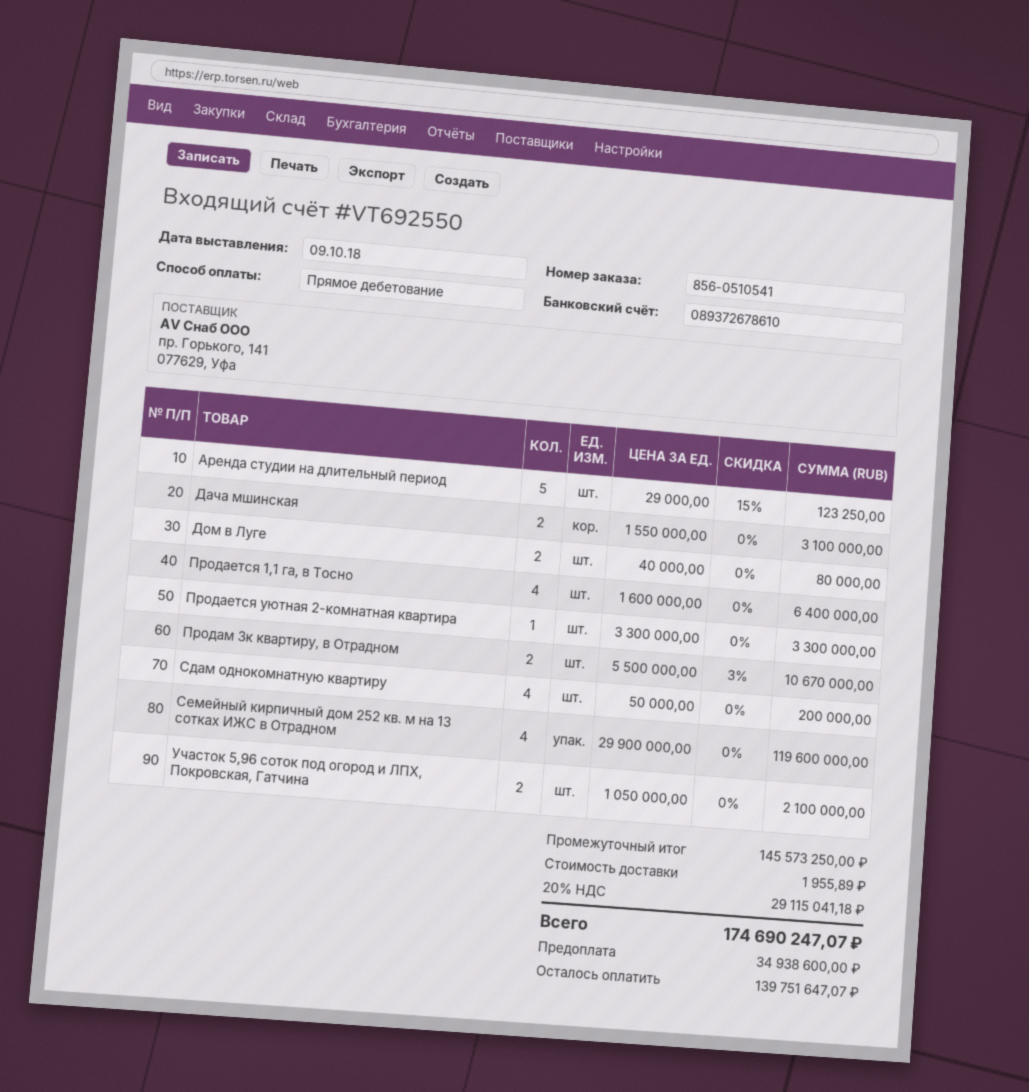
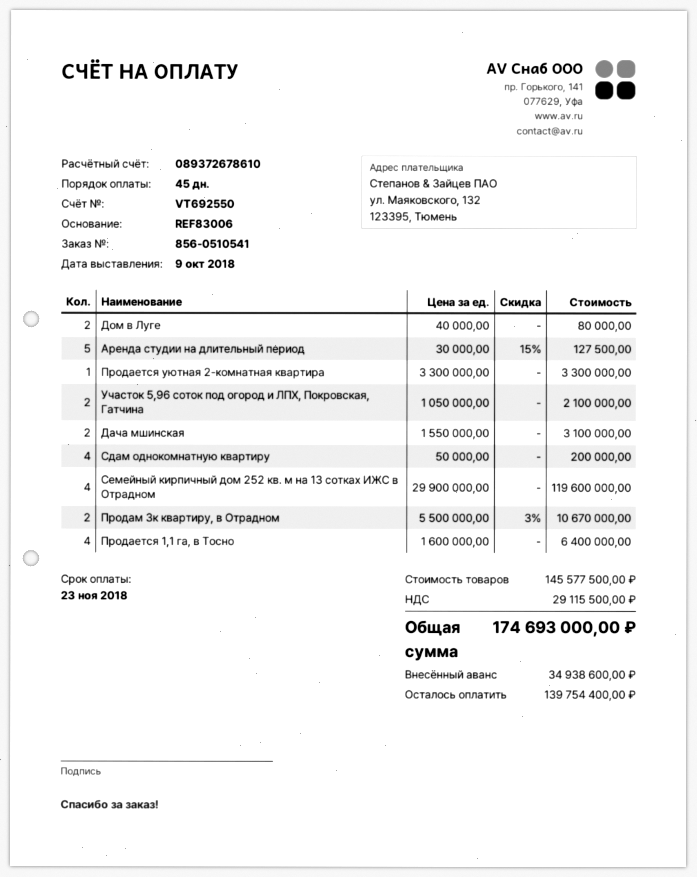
Аренда студии на длительный период: 5 x 29000.00 - 15% = 123250.00 -> 5 x 30000.00 - 15% = 127500.00
subtotal: 145573250.00 -> 145577500.00
shipping: 1955.89 -> none
tax: 29115041.18 -> 29115500.00
total: 174690247.07 -> 174693000.00
balance: 139751647.07 -> 139754400.00

